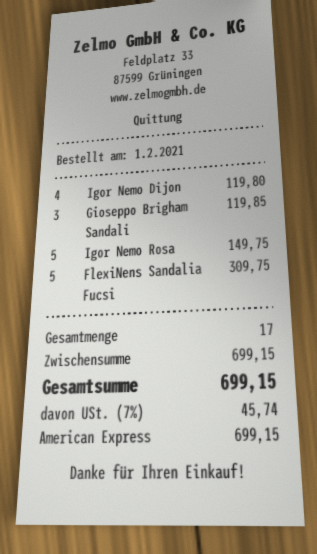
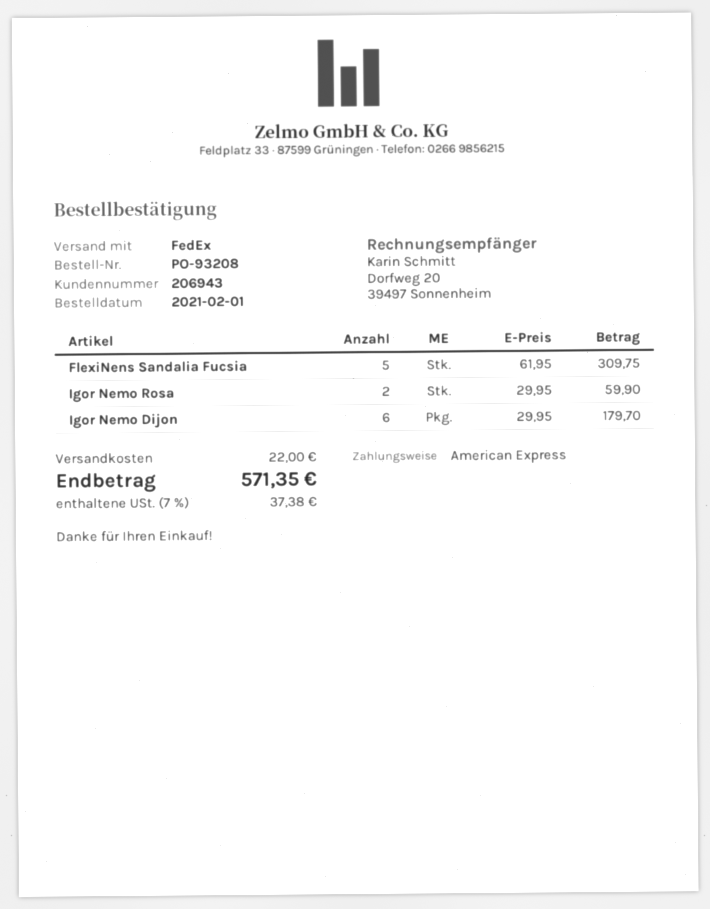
Igor Nemo Dijon: 4 for 119.80 -> 6 for 179.70
Gioseppo Brigham Sandali: 3 for 119.85 -> none
Igor Nemo Rosa: 5 for 149.75 -> 2 for 59.90
shipping: none -> 22.00
tax: 7% = 45.74 -> 7% = 37.38
total: 699.15 -> 571.35

